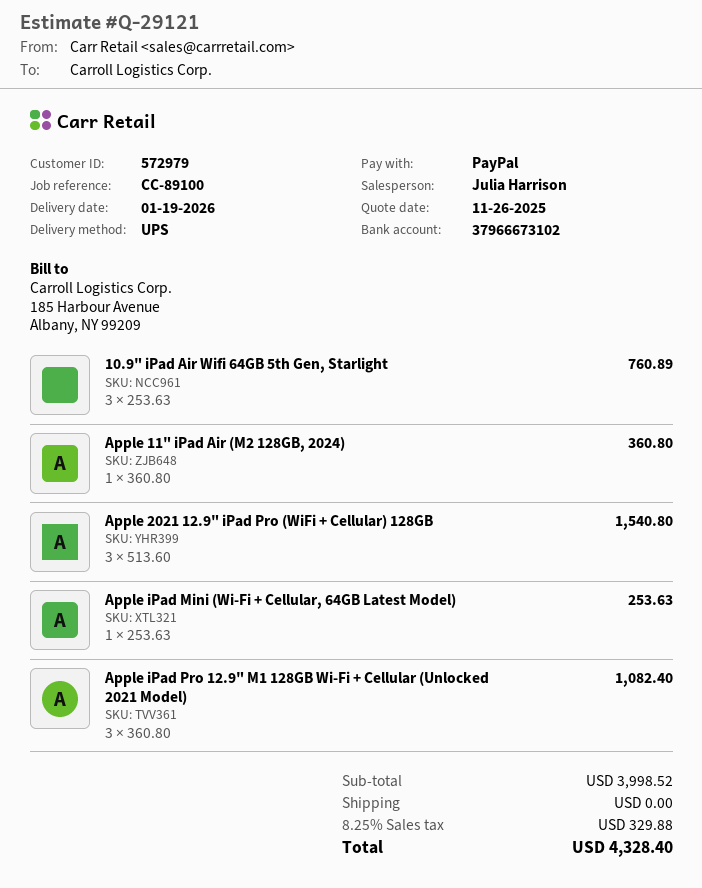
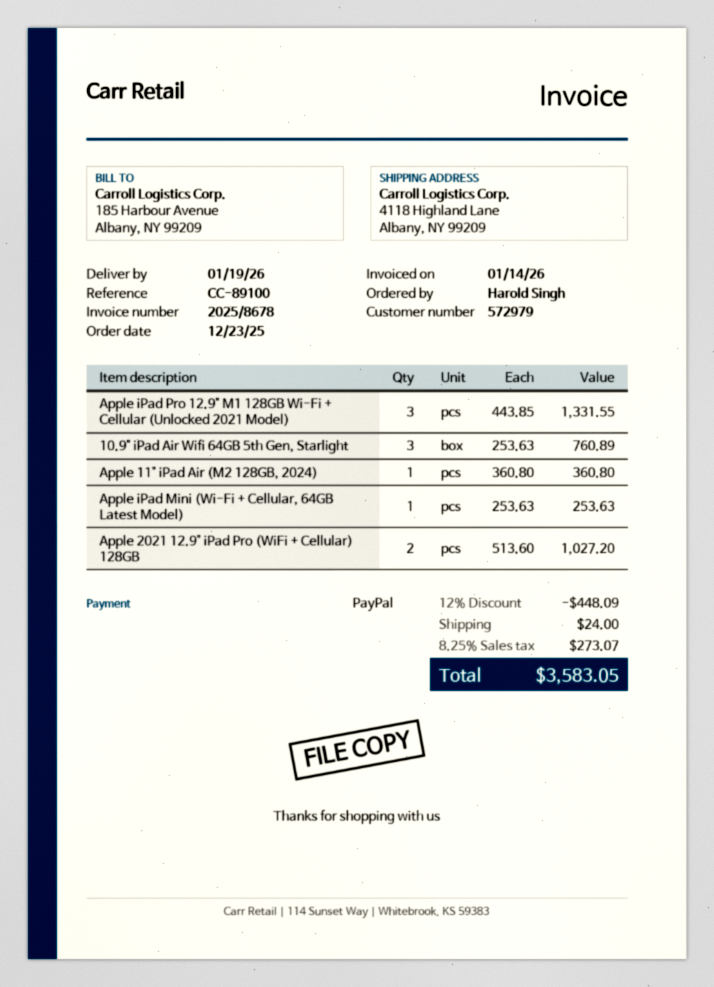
Apple 2021 12.9" iPad Pro (WiFi + Cellular) 128GB: 3 x 513.60 = 1540.80 -> 2 x 513.60 = 1027.20
Apple iPad Pro 12.9" M1 128GB Wi-Fi + Cellular (Unlocked 2021 Model): 3 x 360.80 = 1082.40 -> 3 x 443.85 = 1331.55
discount: none -> 12% = 448.09
shipping: 0.00 -> 24.00
tax: 8.25% = 329.88 -> 8.25% = 273.07
total: 4328.40 -> 3583.05

